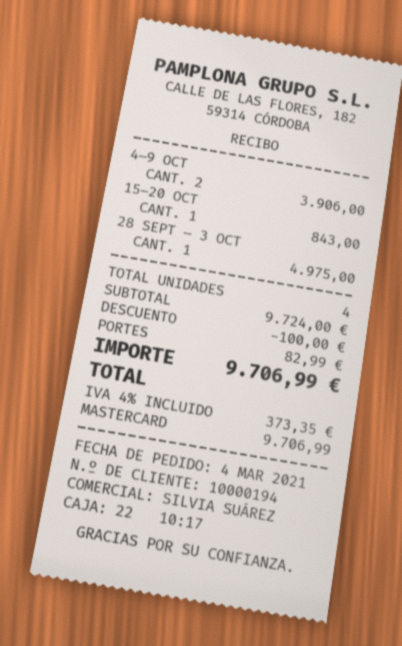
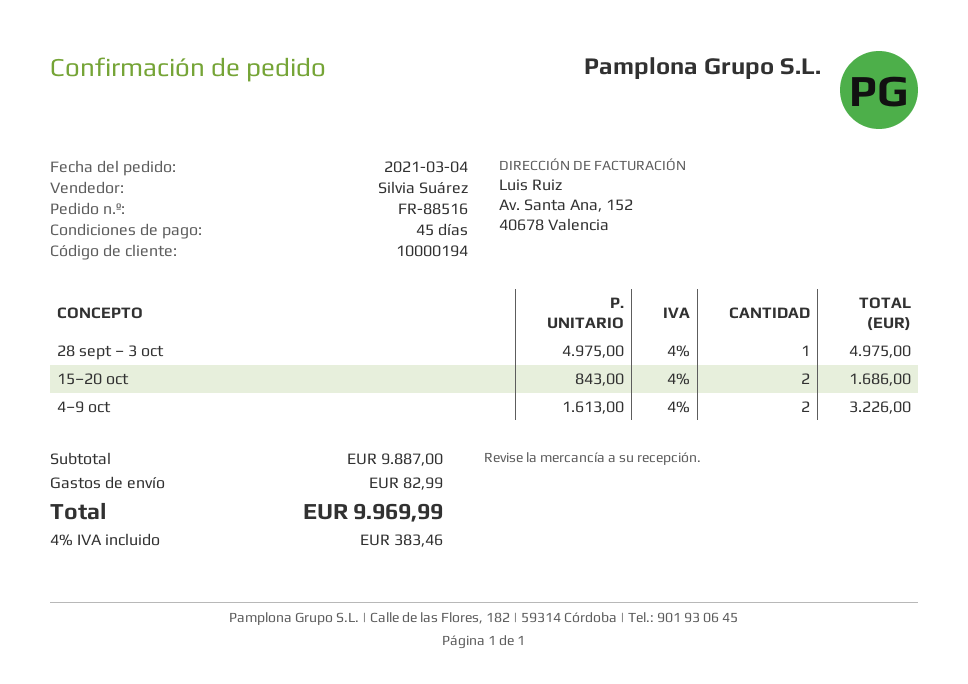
4–9 OCT: 2 for 3906.00 -> 2 for 3226.00
15–20 OCT: 1 for 843.00 -> 2 for 1686.00
subtotal: 9724.00 -> 9887.00
discount: 100.00 -> none
tax: 4% = 373.35 -> 4% = 383.46
total: 9706.99 -> 9969.99

